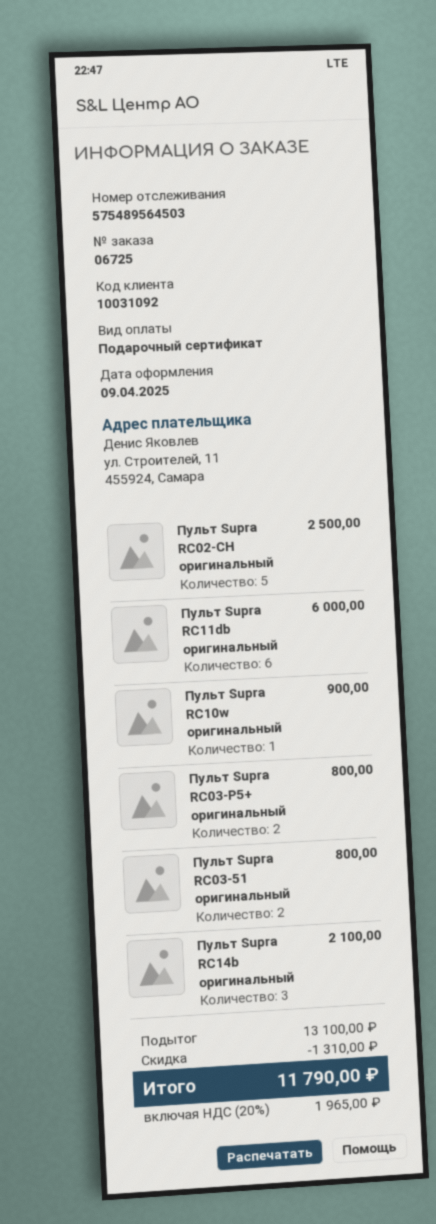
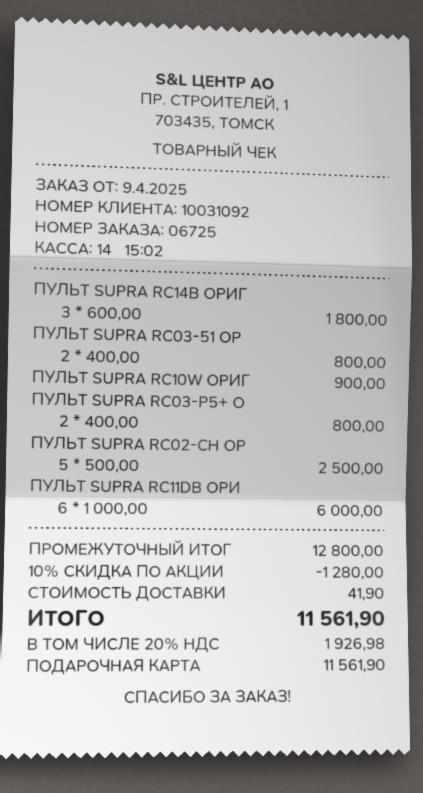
Пульт Supra RC14b оригинальный: 3 for 2100.00 -> 3 for 1800.00
subtotal: 13100.00 -> 12800.00
discount: 1310.00 -> 1280.00
shipping: none -> 41.90
tax: 20% = 1965.00 -> 20% = 1926.98
total: 11790.00 -> 11561.90

